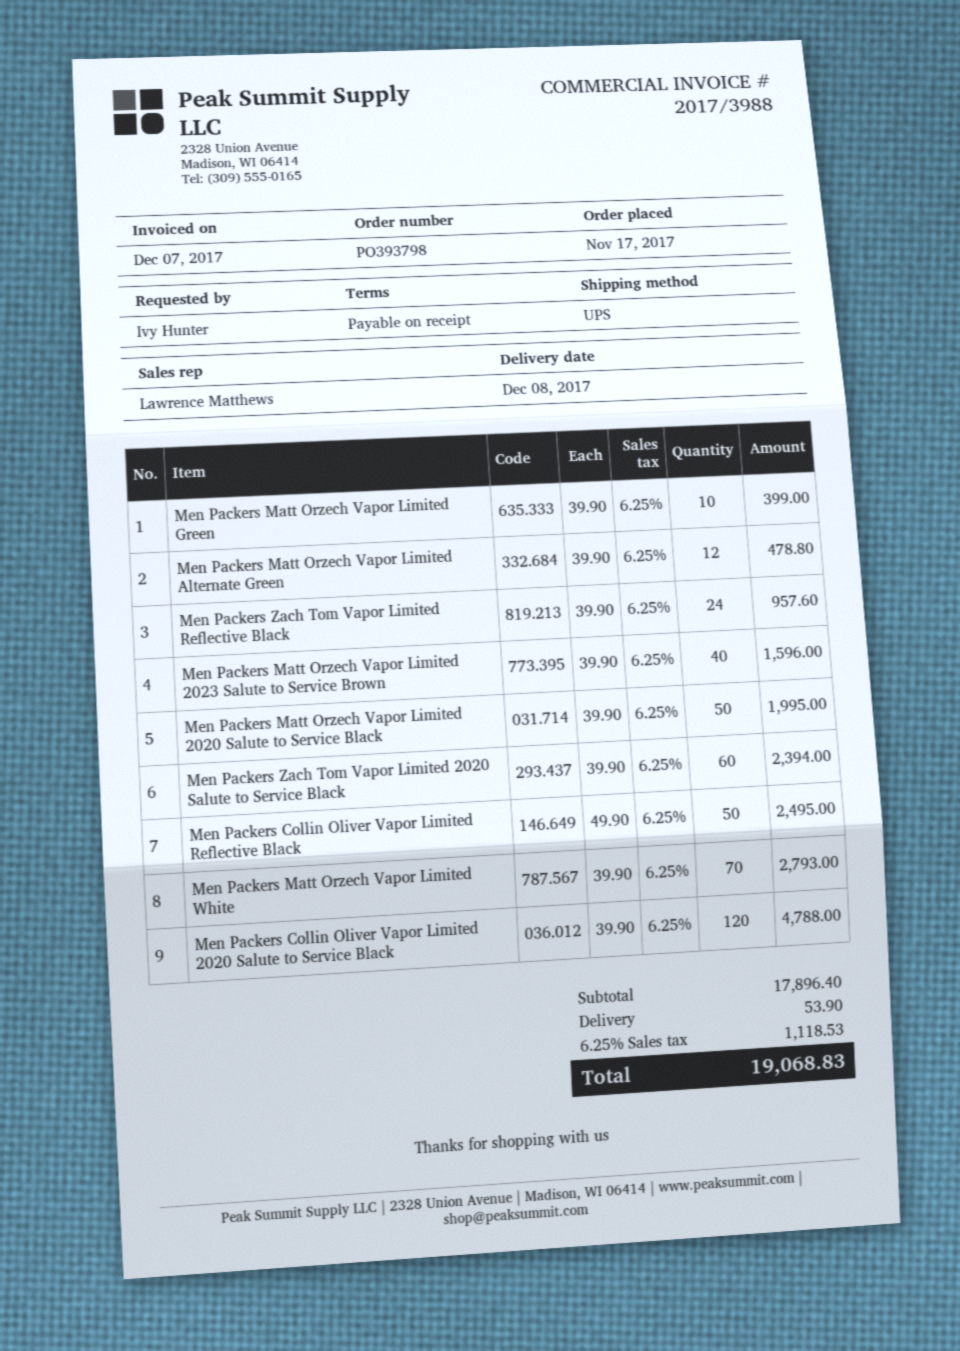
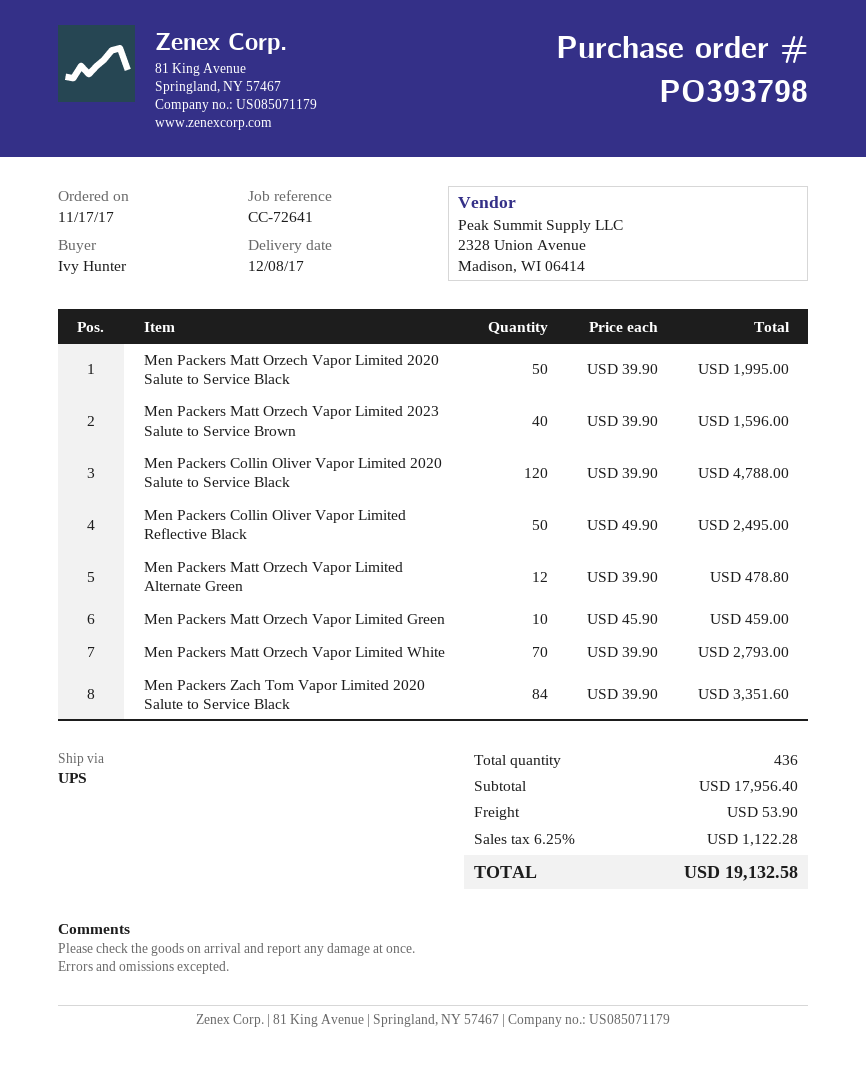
Men Packers Matt Orzech Vapor Limited Green: 10 x 39.90 = 399.00 -> 10 x 45.90 = 459.00
Men Packers Zach Tom Vapor Limited Reflective Black: 24 x 39.90 = 957.60 -> none
Men Packers Zach Tom Vapor Limited 2020 Salute to Service Black: 60 x 39.90 = 2394.00 -> 84 x 39.90 = 3351.60
subtotal: 17896.40 -> 17956.40
tax: 6.25% = 1118.53 -> 6.25% = 1122.28
total: 19068.83 -> 19132.58

